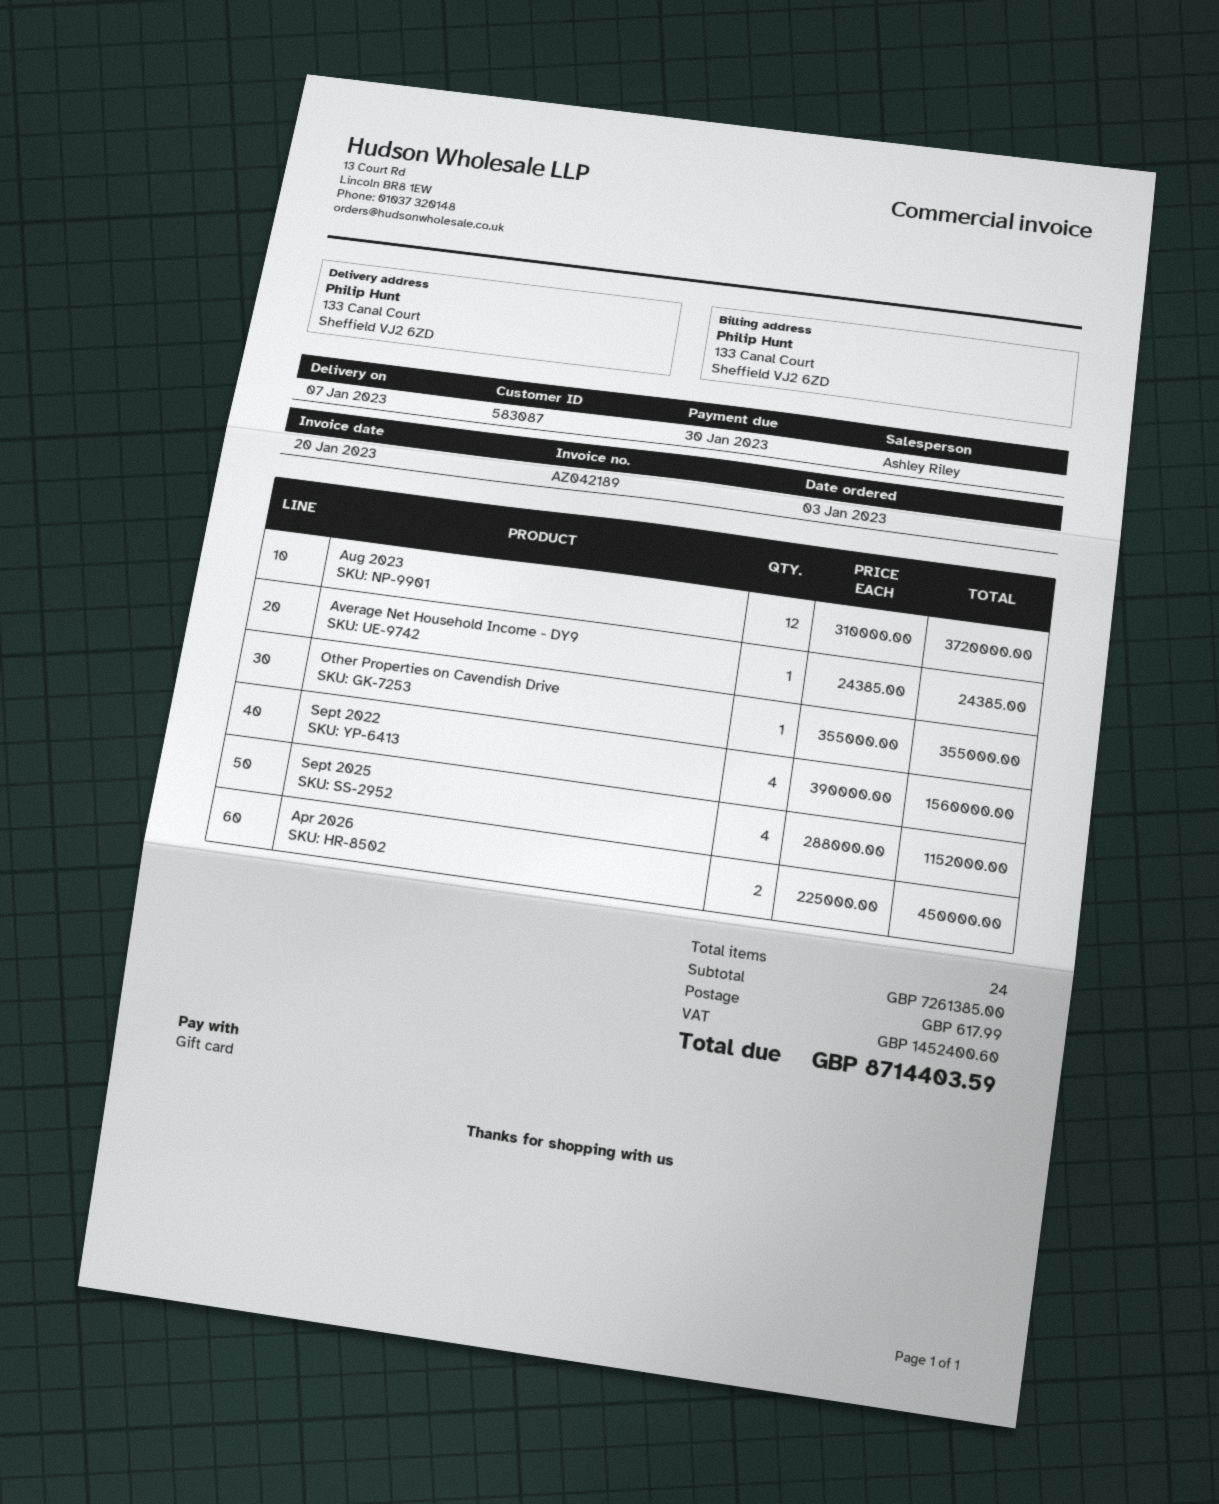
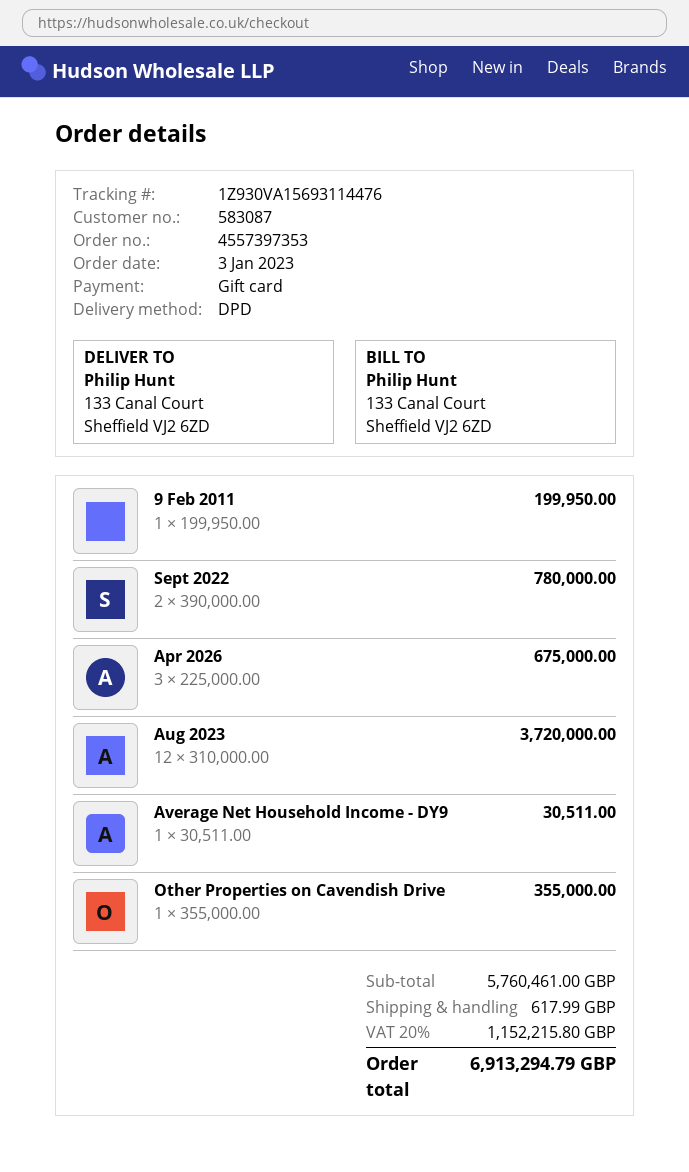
Average Net Household Income - DY9: 1 x 24385.00 = 24385.00 -> 1 x 30511.00 = 30511.00
Sept 2022: 4 x 390000.00 = 1560000.00 -> 2 x 390000.00 = 780000.00
Sept 2025: 4 x 288000.00 = 1152000.00 -> none
Apr 2026: 2 x 225000.00 = 450000.00 -> 3 x 225000.00 = 675000.00
9 Feb 2011: none -> 1 x 199950.00 = 199950.00
subtotal: 7261385.00 -> 5760461.00
tax: 1452400.60 -> 1152215.80
total: 8714403.59 -> 6913294.79

